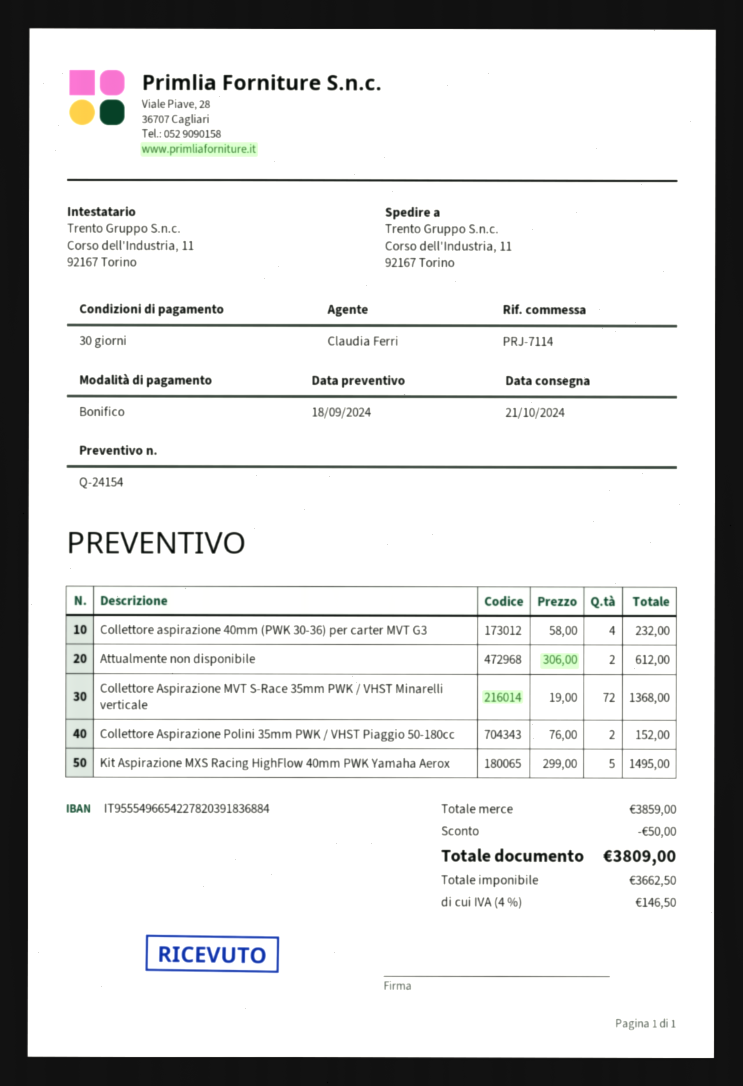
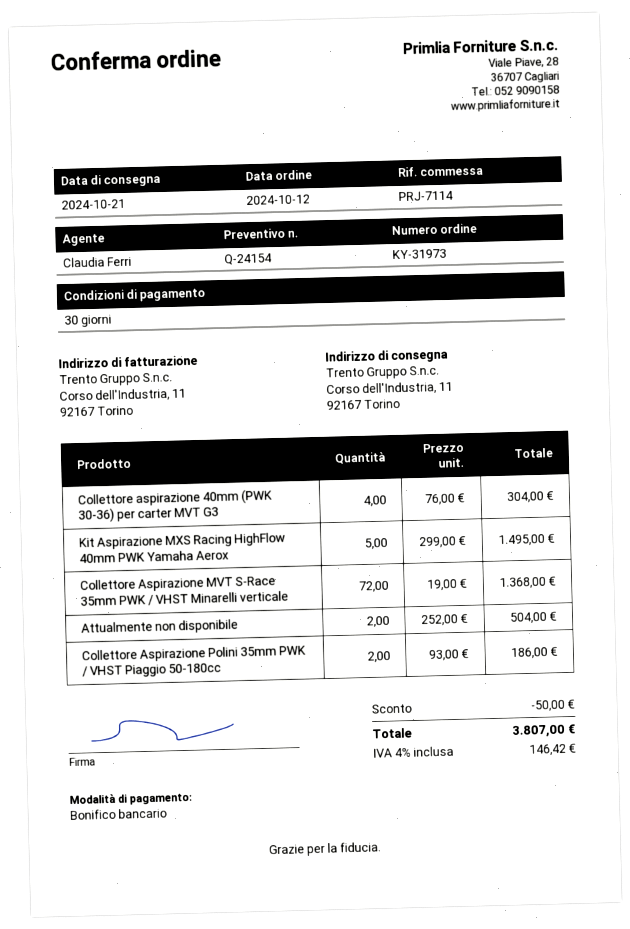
Collettore aspirazione 40mm (PWK 30-36) per carter MVT G3: 4 x 58.00 = 232.00 -> 4 x 76.00 = 304.00
Attualmente non disponibile: 2 x 306.00 = 612.00 -> 2 x 252.00 = 504.00
Collettore Aspirazione Polini 35mm PWK / VHST Piaggio 50-180cc: 2 x 76.00 = 152.00 -> 2 x 93.00 = 186.00
tax: 4% = 146.50 -> 4% = 146.42
total: 3809.00 -> 3807.00

